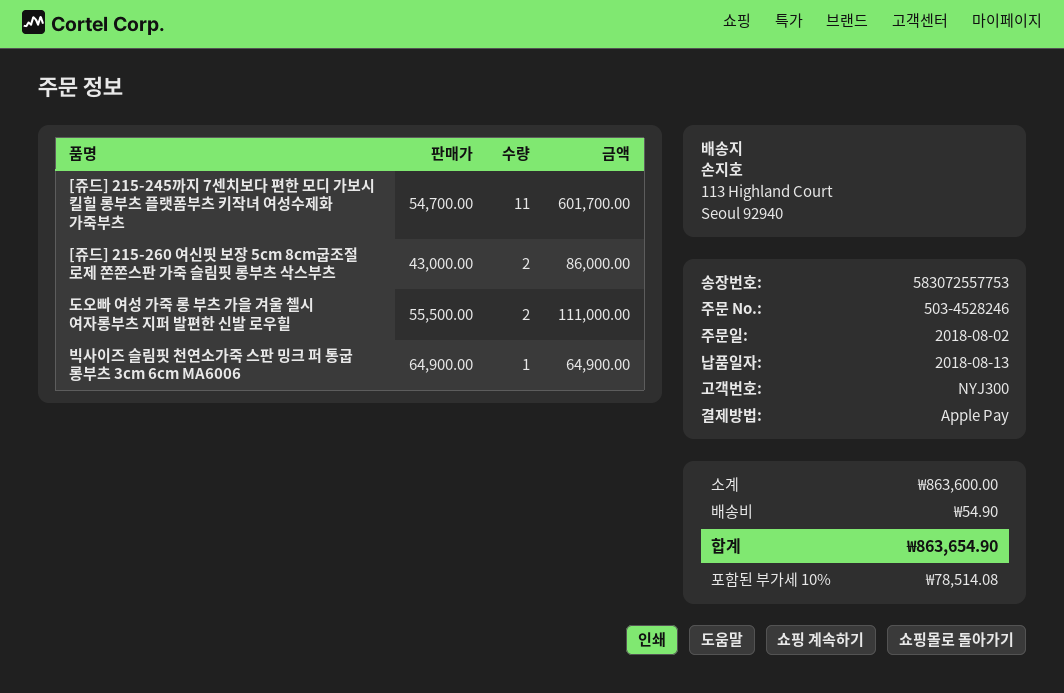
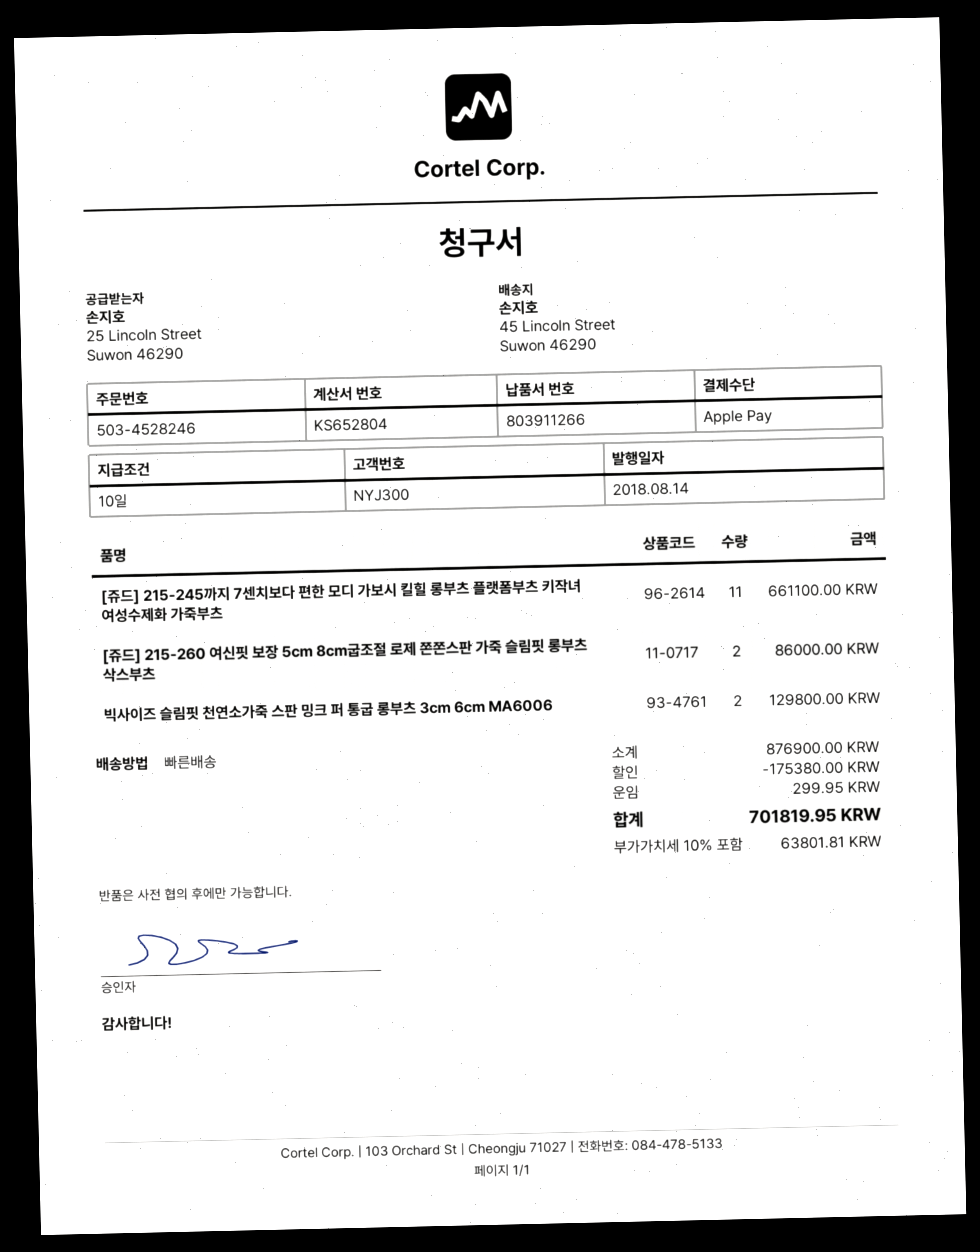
ship to: 113 Highland Court, Seoul 92940 -> 45 Lincoln Street, Suwon 46290
[쥬드] 215-245까지 7센치보다 편한 모디 가보시 킬힐 롱부츠 플랫폼부츠 키작녀 여성수제화 가죽부츠: 11 for 601700.00 -> 11 for 661100.00
도오빠 여성 가죽 롱 부츠 가을 겨울 첼시 여자롱부츠 지퍼 발편한 신발 로우힐: 2 for 111000.00 -> none
빅사이즈 슬림핏 천연소가죽 스판 밍크 퍼 통굽 롱부츠 3cm 6cm MA6006: 1 for 64900.00 -> 2 for 129800.00
subtotal: 863600.00 -> 876900.00
discount: none -> 175380.00
shipping: 54.90 -> 299.95
tax: 10% = 78514.08 -> 10% = 63801.81
total: 863654.90 -> 701819.95

